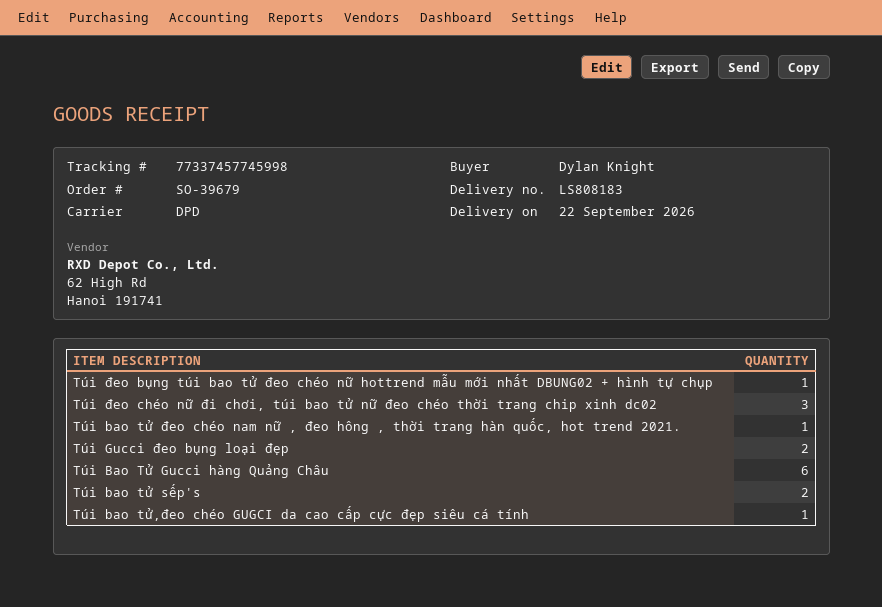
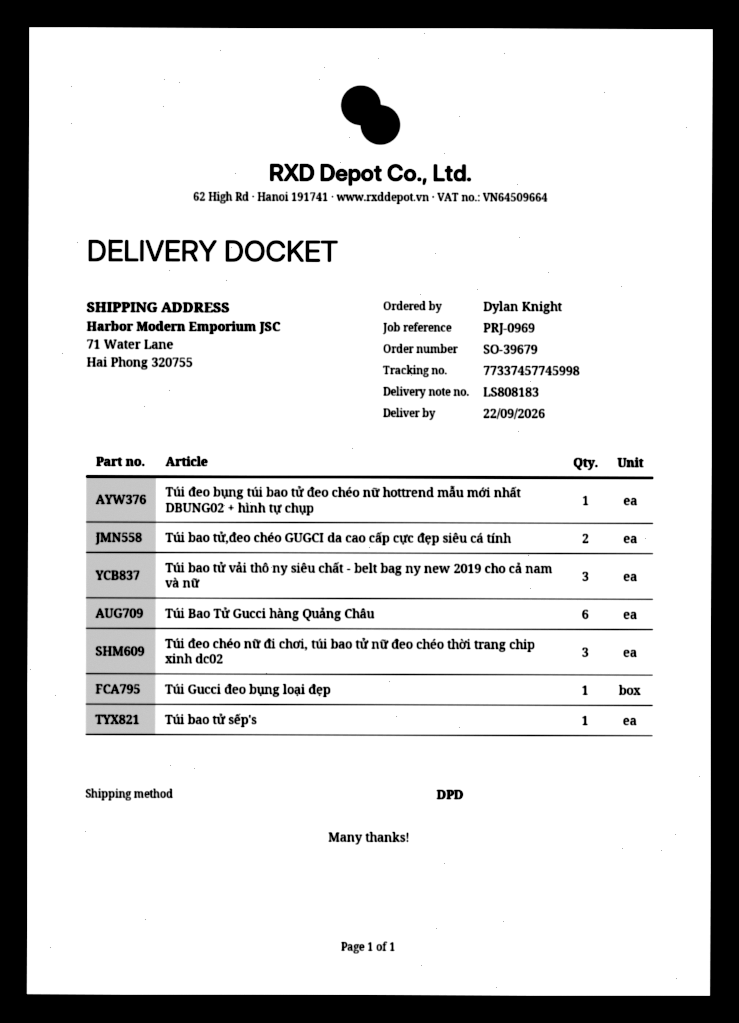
Túi bao tử đeo chéo nam nữ , đeo hông , thời trang hàn quốc, hot trend 2021.: 1 -> none
Túi Gucci đeo bụng loại đẹp: 2 -> 1
Túi bao tử sếp's: 2 -> 1
Túi bao tử,đeo chéo GUGCI da cao cấp cực đẹp siêu cá tính: 1 -> 2
Túi bao tử vải thô ny siêu chất - belt bag ny new 2019 cho cả nam và nữ: none -> 3

